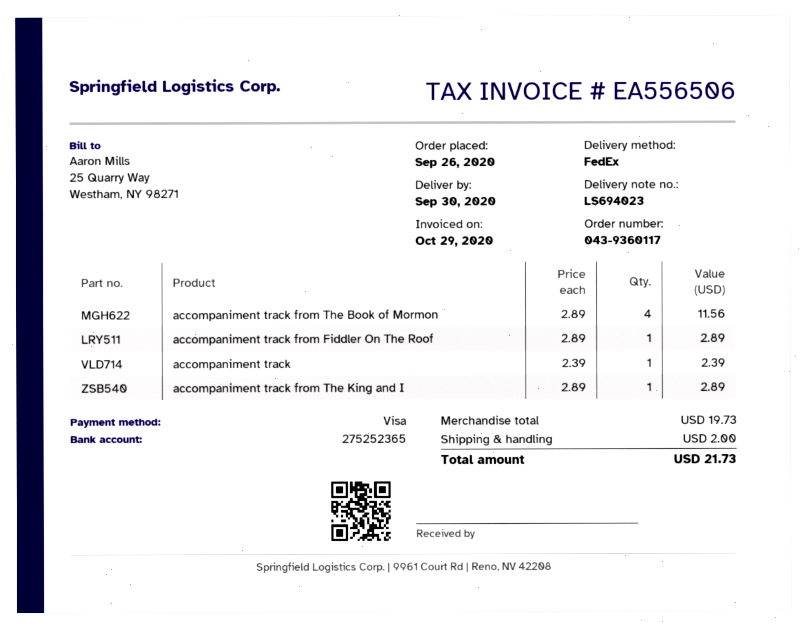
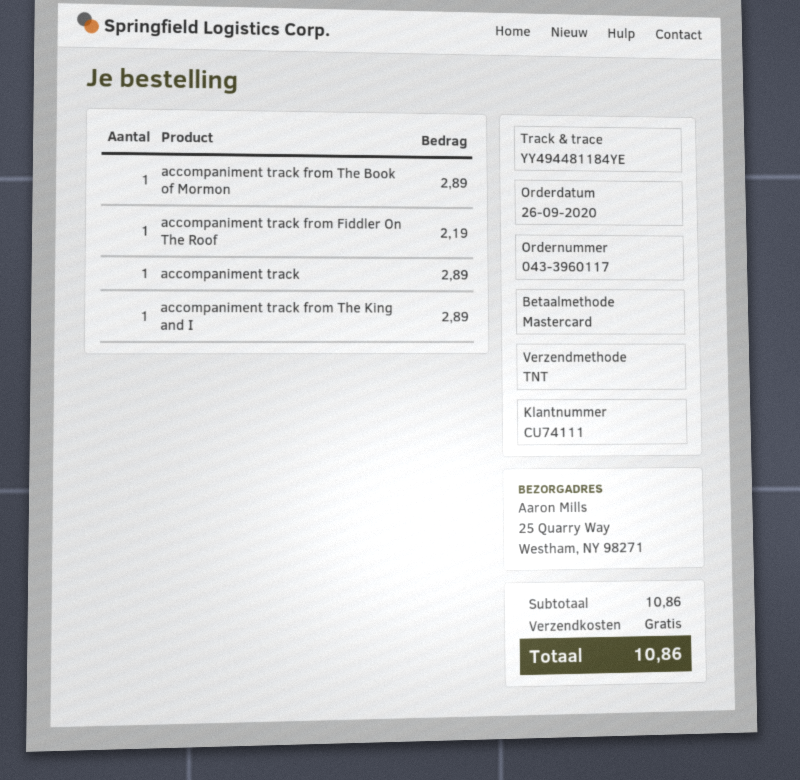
order number: 043-9360117 -> 043-3960117
payment method: Visa -> Mastercard
shipping method: FedEx -> TNT
accompaniment track from The Book of Mormon: 4 for 11.56 -> 1 for 2.89
accompaniment track from Fiddler On The Roof: 1 for 2.89 -> 1 for 2.19
accompaniment track: 1 for 2.39 -> 1 for 2.89
subtotal: 19.73 -> 10.86
shipping: 2.00 -> 0.00
total: 21.73 -> 10.86

